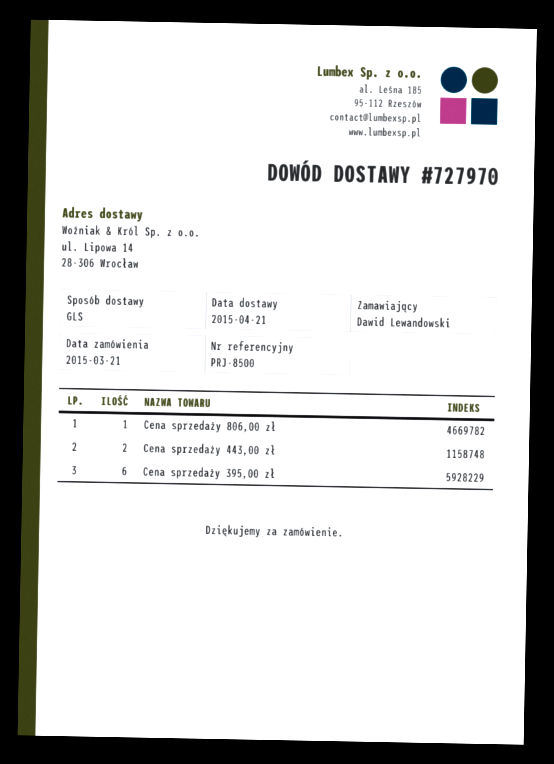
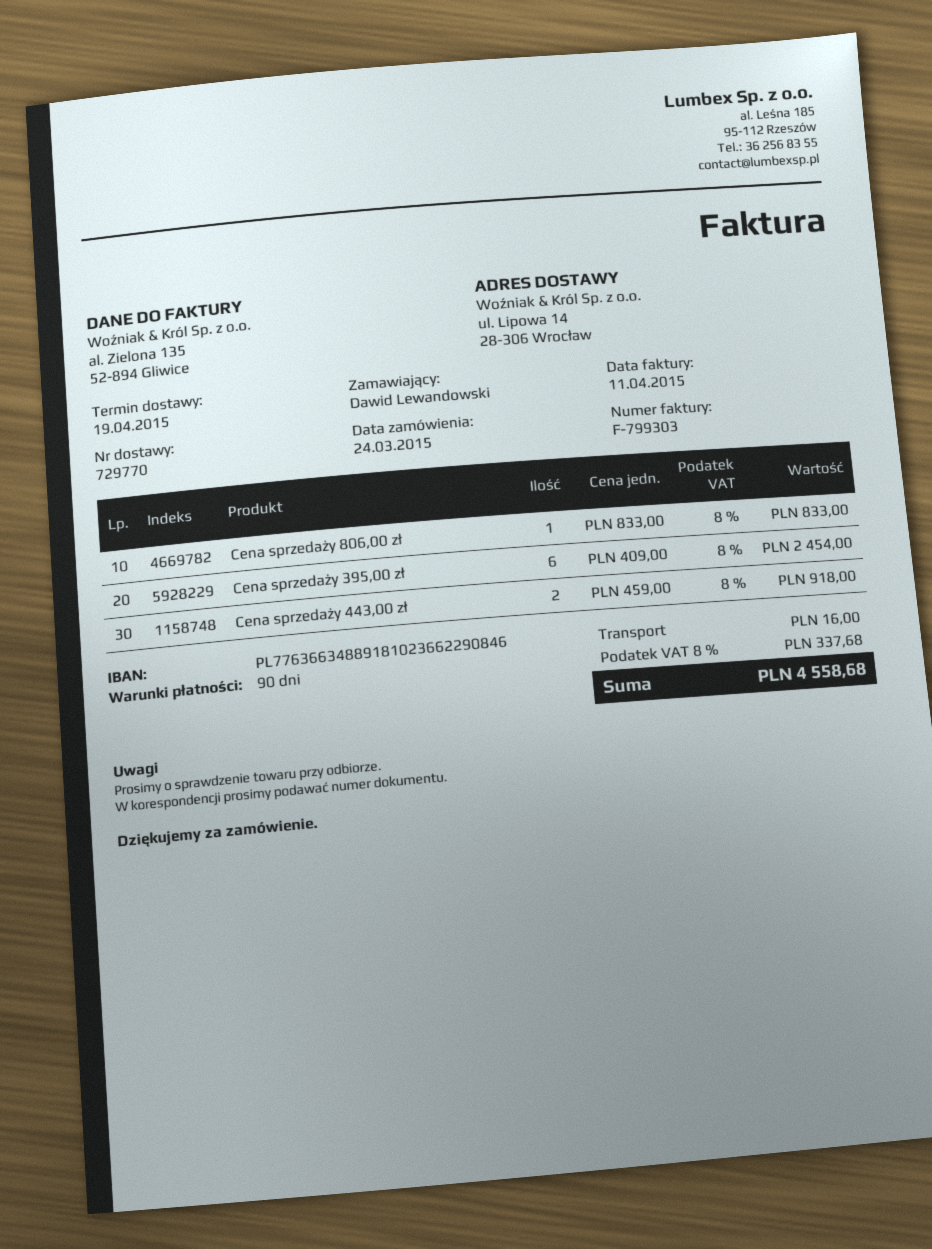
order date: 2015-03-21 -> 2015-03-24
delivery note number: 727970 -> 729770
delivery date: 2015-04-21 -> 2015-04-19

